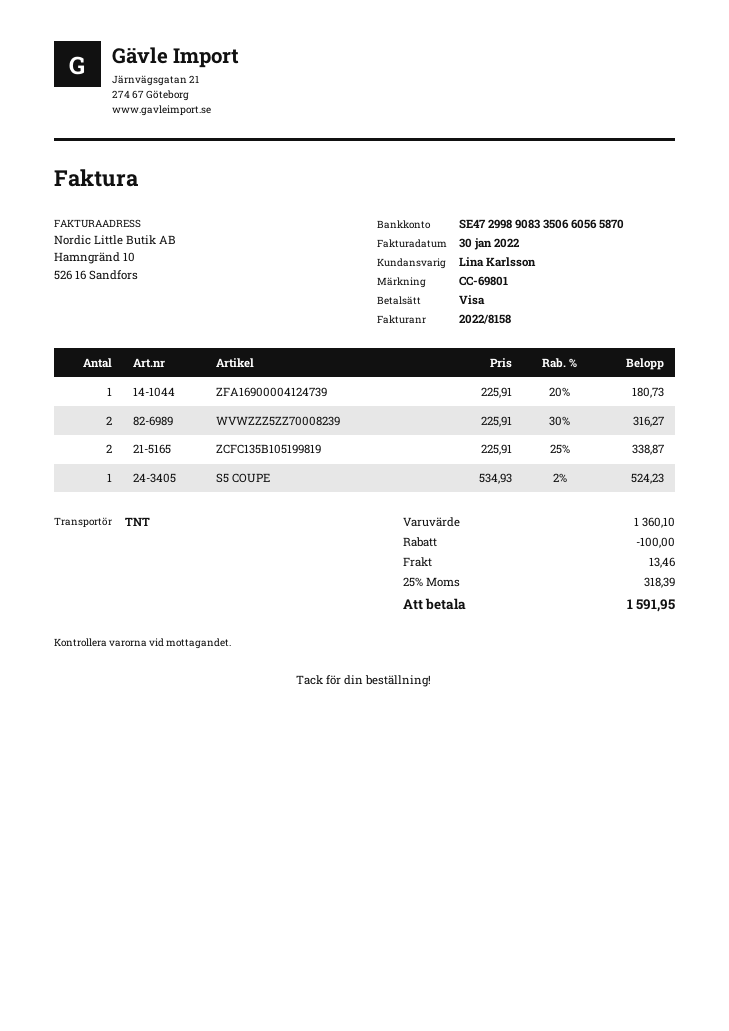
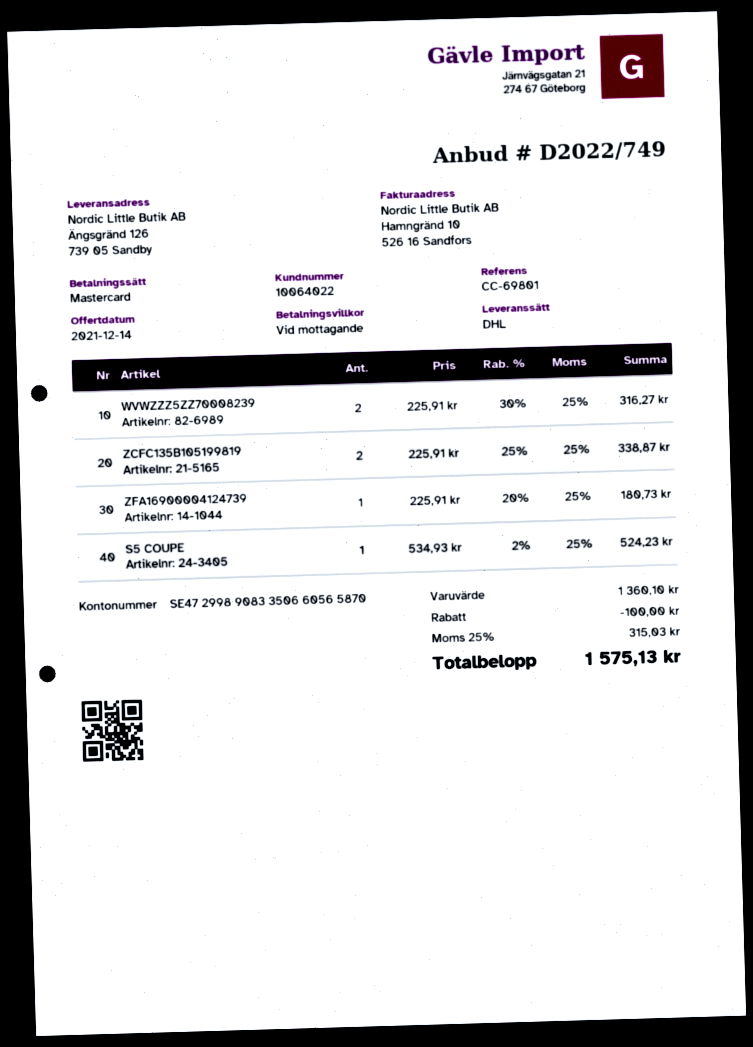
payment method: Visa -> Mastercard
shipping method: TNT -> DHL
shipping: 13.46 -> none
tax: 25% = 318.39 -> 25% = 315.03
total: 1591.95 -> 1575.13

